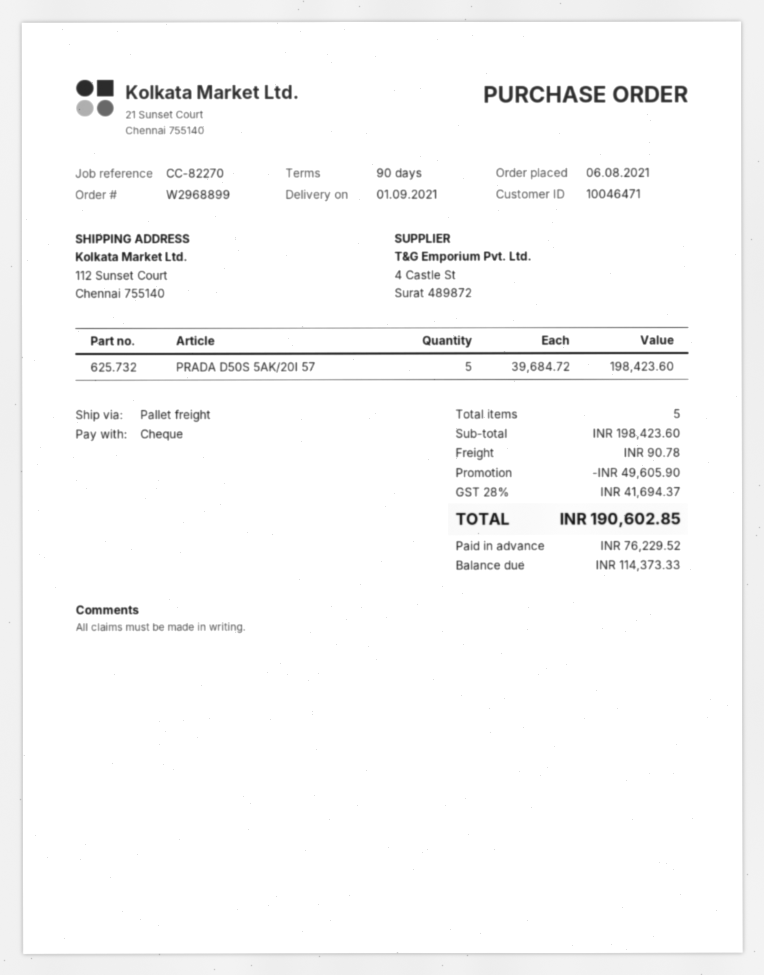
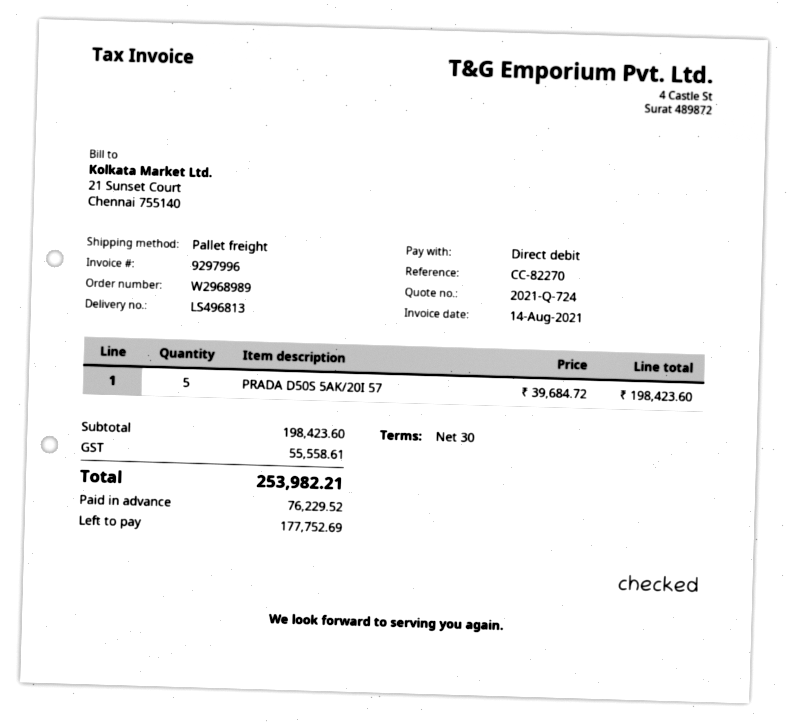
order number: W2968899 -> W2968989
payment terms: 90 days -> 30 days
payment method: cheque -> direct debit
discount: 49605.90 -> none
shipping: 90.78 -> none
tax: 41694.37 -> 55558.61
total: 190602.85 -> 253982.21
balance: 114373.33 -> 177752.69

